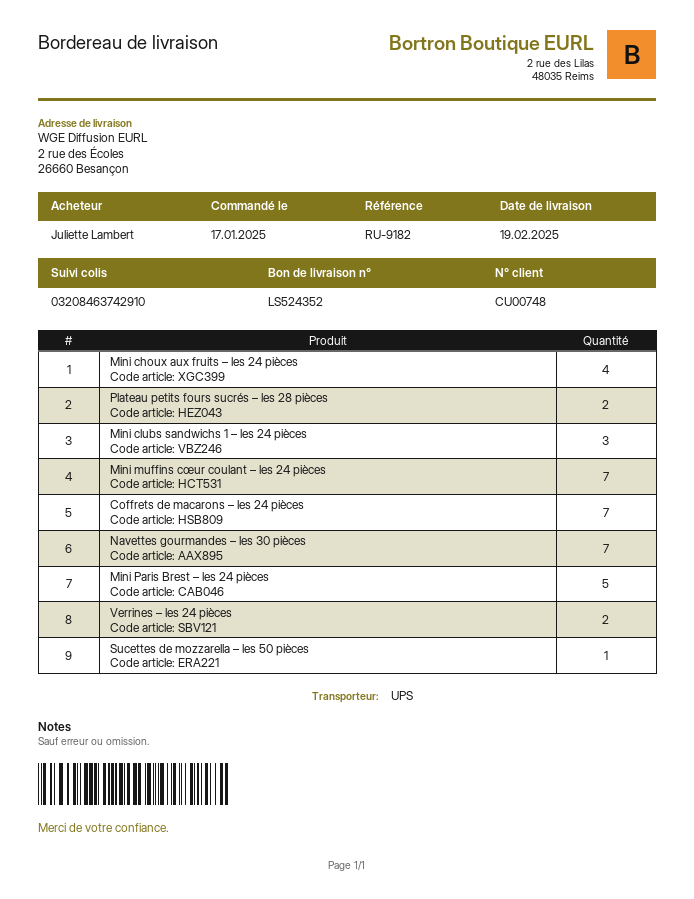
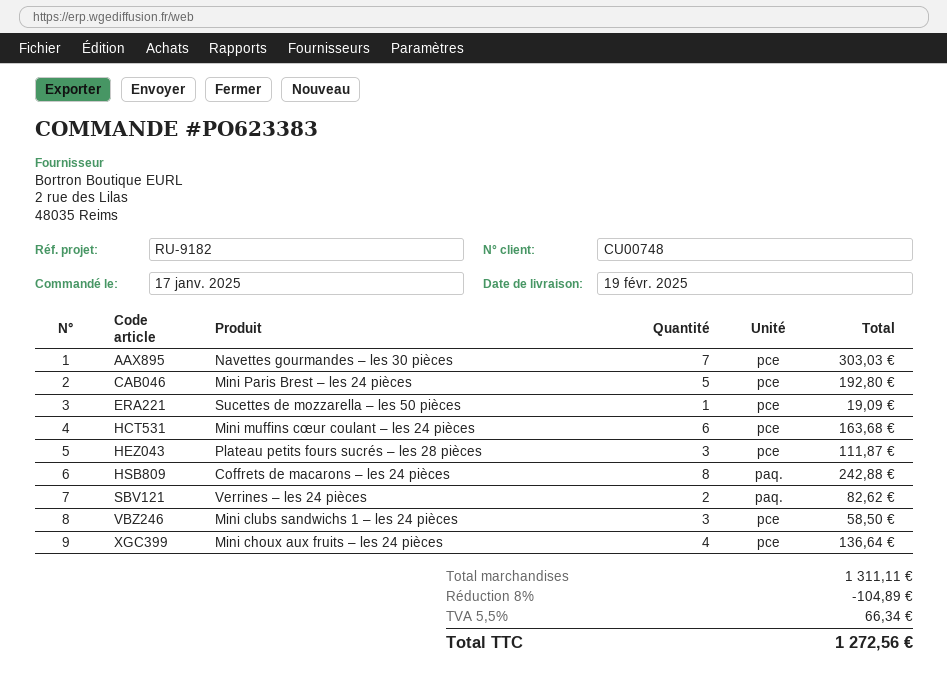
Plateau petits fours sucrés – les 28 pièces: 2 -> 3
Mini muffins cœur coulant – les 24 pièces: 7 -> 6
Coffrets de macarons – les 24 pièces: 7 -> 8

